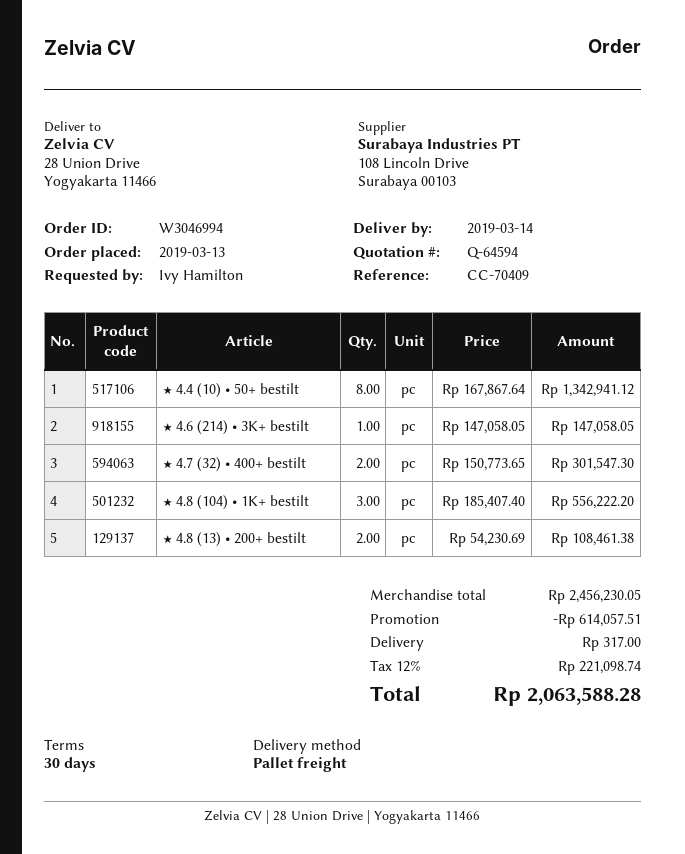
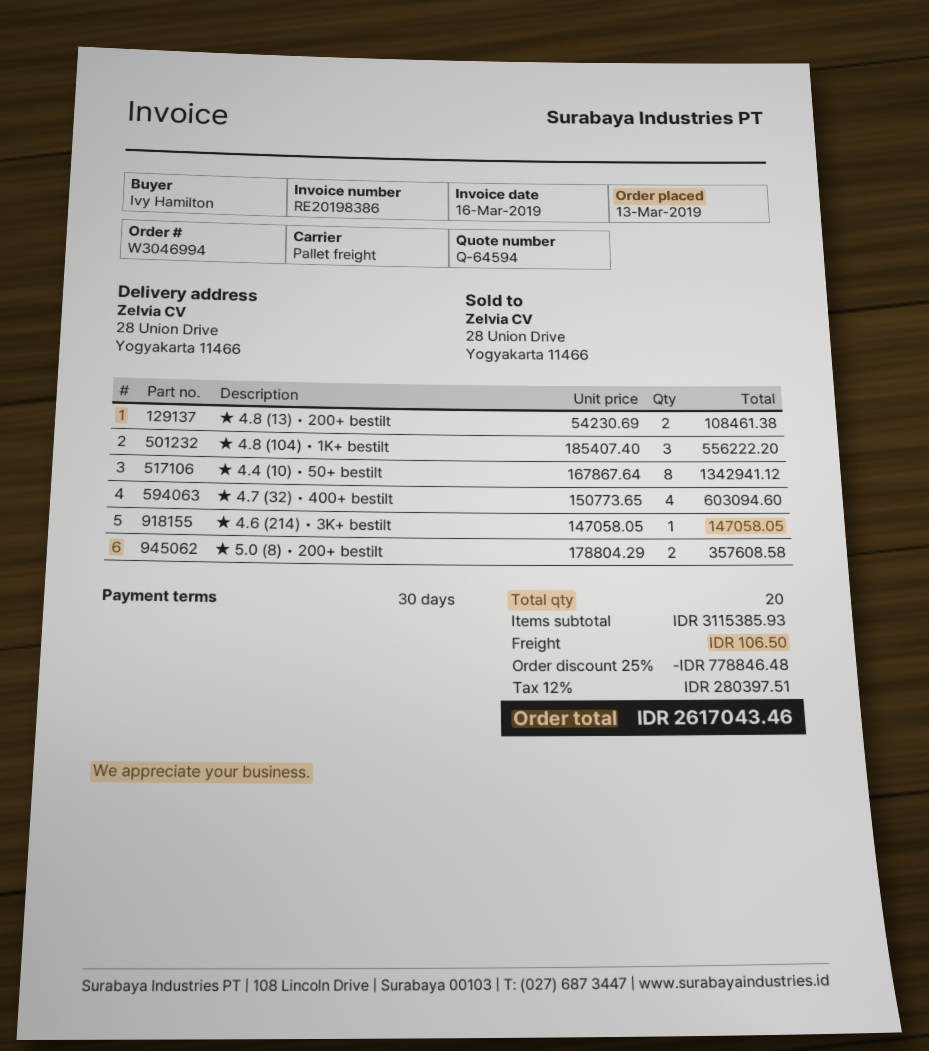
★ 4.7 (32) • 400+ bestilt: 2 x 150773.65 = 301547.30 -> 4 x 150773.65 = 603094.60
★ 5.0 (8) • 200+ bestilt: none -> 2 x 178804.29 = 357608.58
subtotal: 2456230.05 -> 3115385.93
discount: 614057.51 -> 778846.48
shipping: 317.00 -> 106.50
tax: 12% = 221098.74 -> 12% = 280397.51
total: 2063588.28 -> 2617043.46

